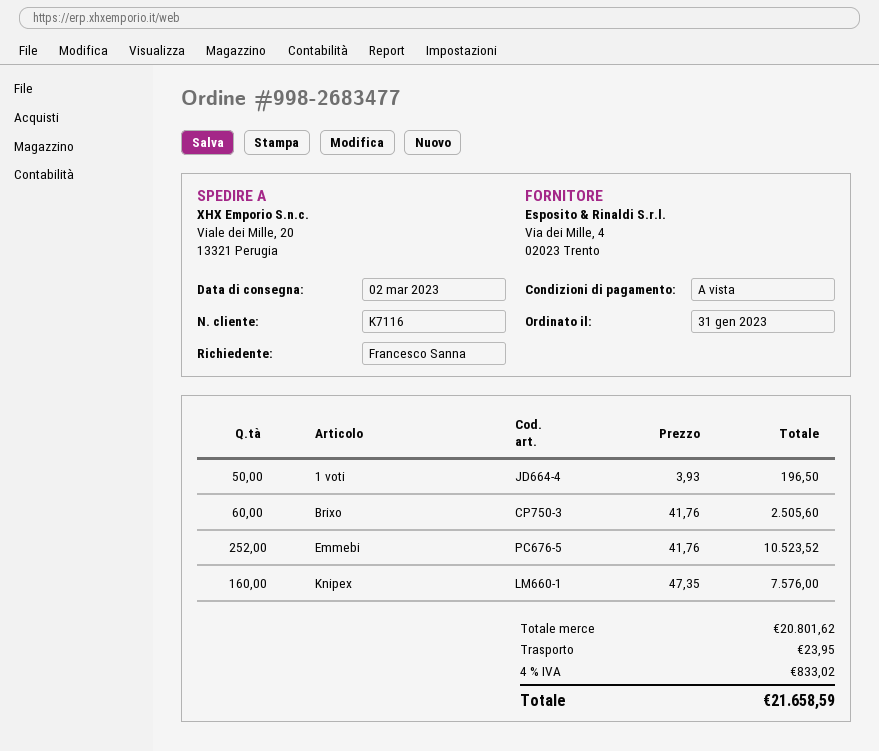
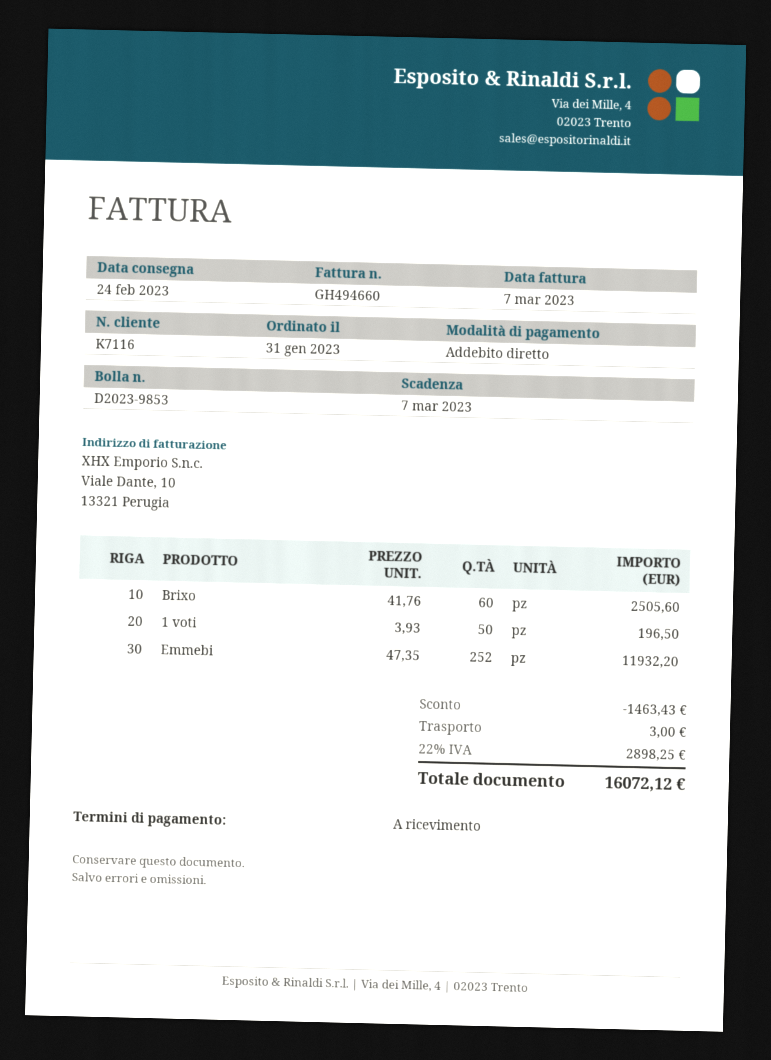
delivery date: 2023-03-02 -> 2023-02-24
Emmebi: 252 x 41.76 = 10523.52 -> 252 x 47.35 = 11932.20
Knipex: 160 x 47.35 = 7576.00 -> none
discount: none -> 1463.43
shipping: 23.95 -> 3.00
tax: 4% = 833.02 -> 22% = 2898.25
total: 21658.59 -> 16072.12

